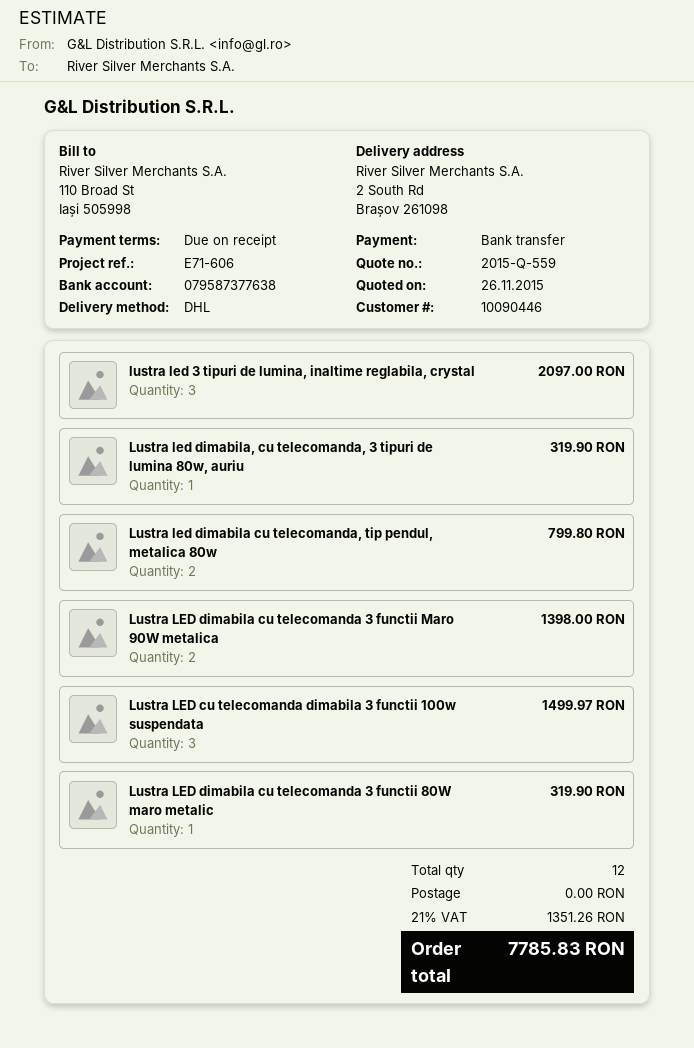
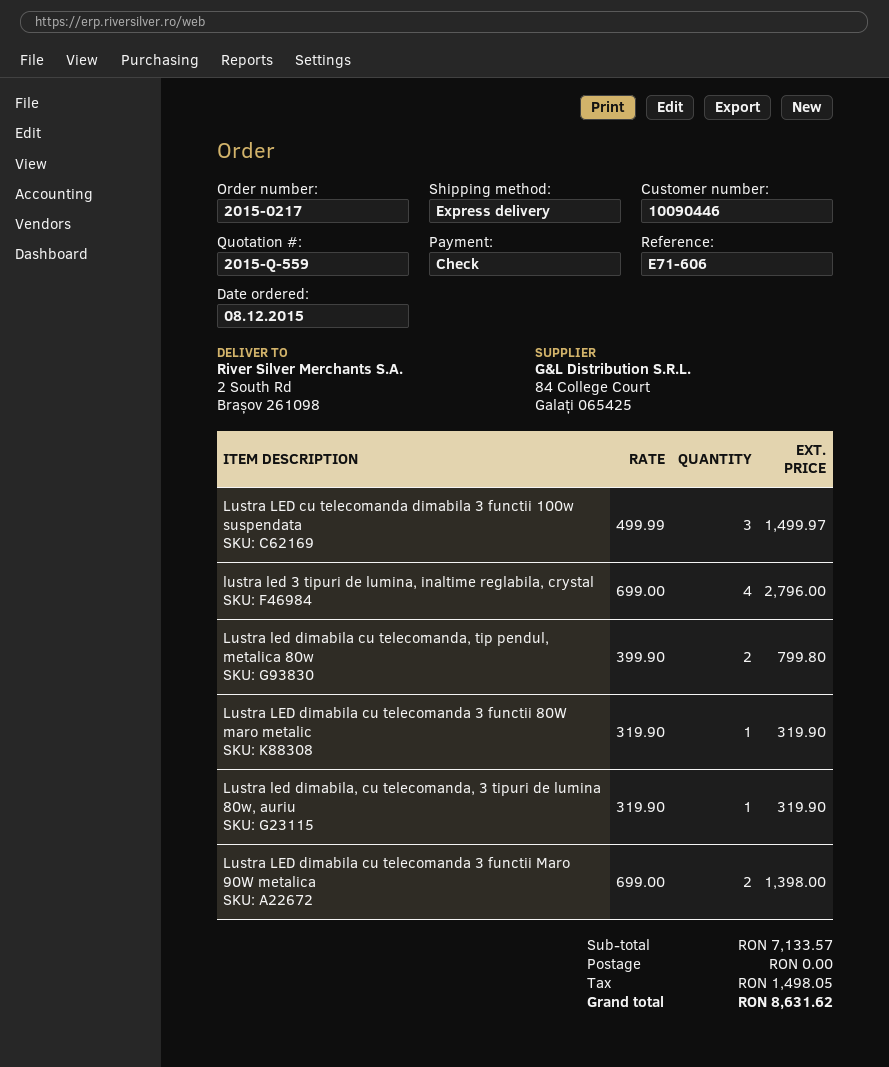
payment method: bank transfer -> cheque
shipping method: DHL -> express
lustra led 3 tipuri de lumina, inaltime reglabila, crystal: 3 for 2097.00 -> 4 for 2796.00
tax: 1351.26 -> 1498.05
total: 7785.83 -> 8631.62

